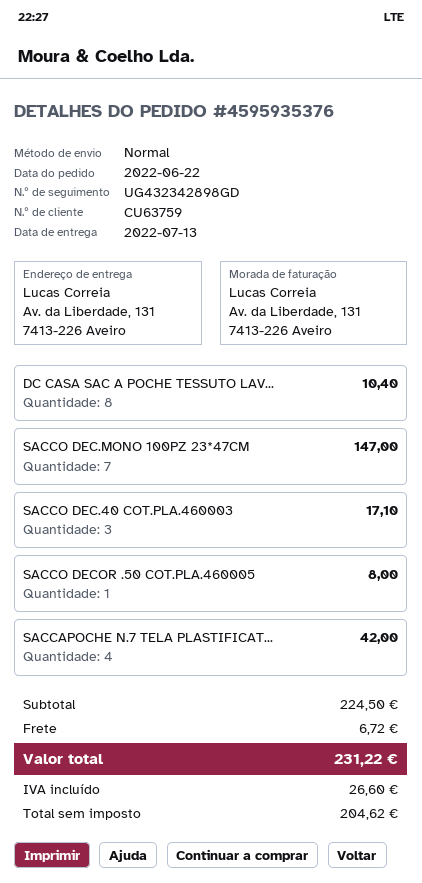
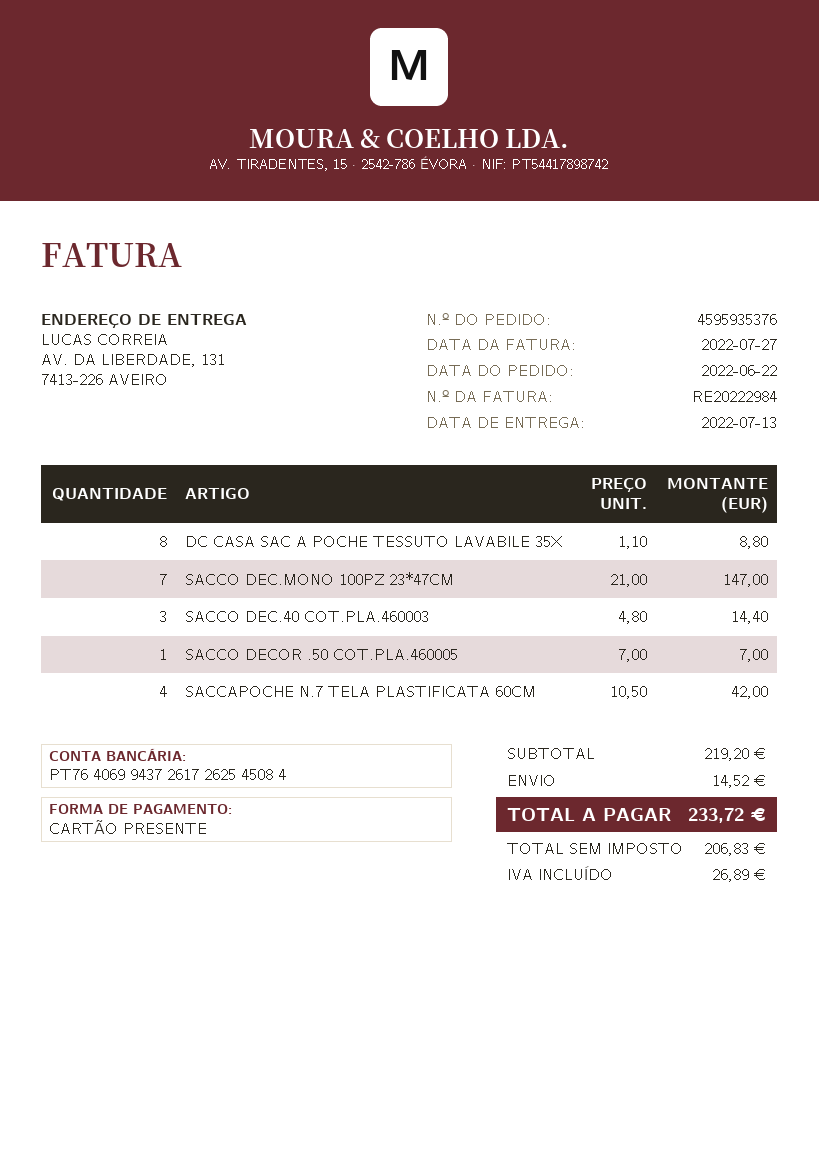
DC CASA SAC A POCHE TESSUTO LAV...: 8 for 10.40 -> 8 for 8.80
SACCO DEC.40 COT.PLA.460003: 3 for 17.10 -> 3 for 14.40
SACCO DECOR .50 COT.PLA.460005: 1 for 8.00 -> 1 for 7.00
subtotal: 224.50 -> 219.20
shipping: 6.72 -> 14.52
net: 204.62 -> 206.83
tax: 26.60 -> 26.89
total: 231.22 -> 233.72

